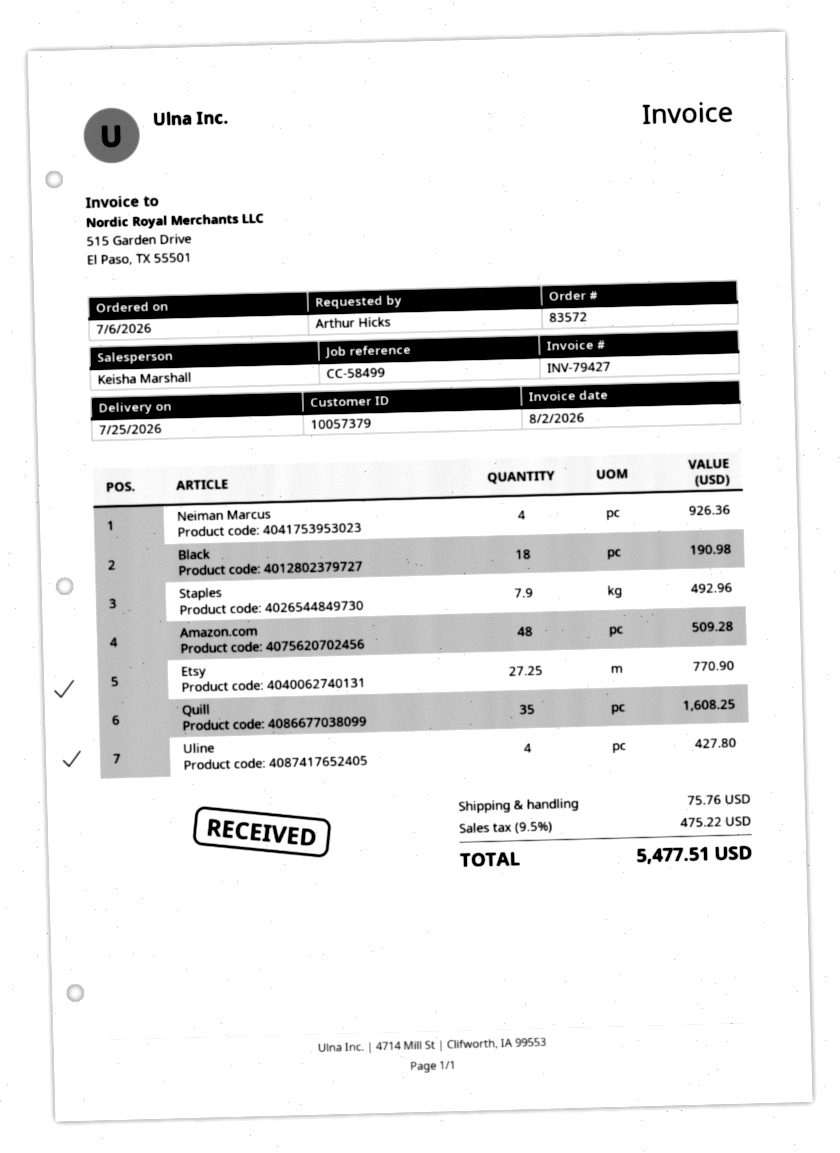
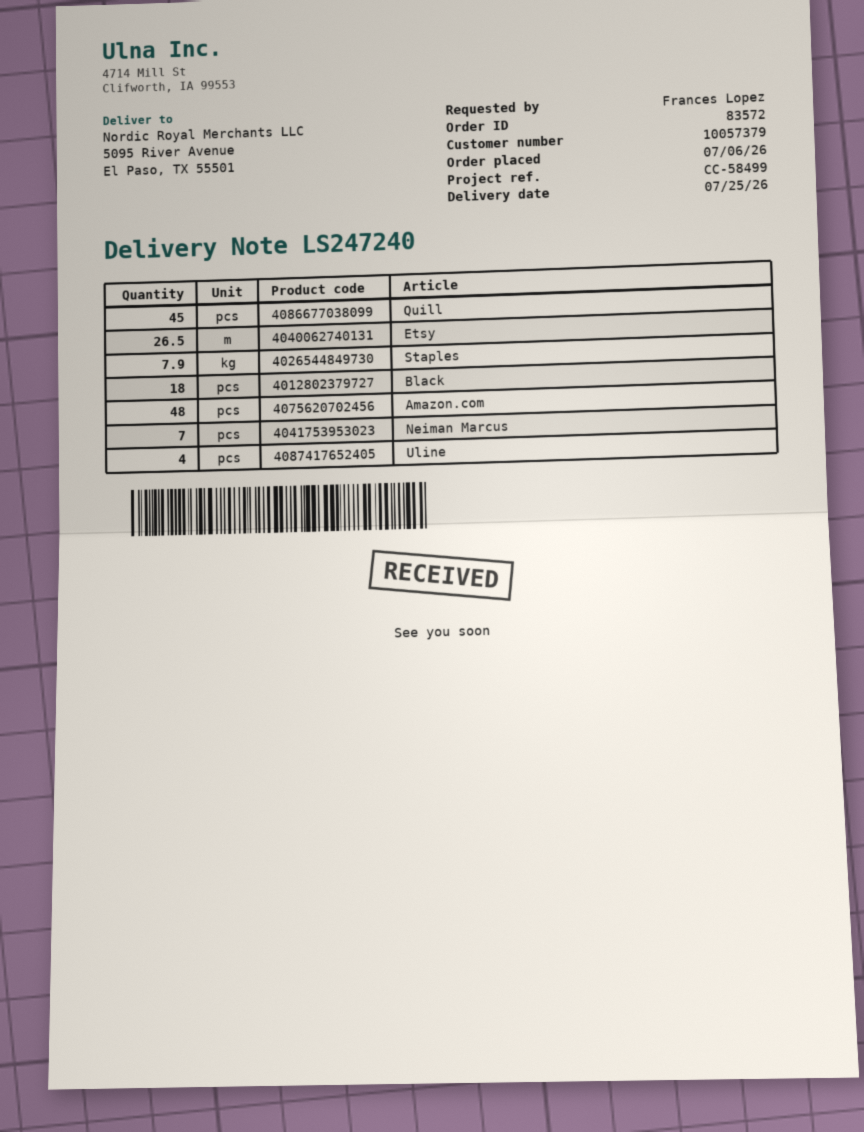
ordered by: Arthur Hicks -> Frances Lopez
Neiman Marcus: 4 -> 7
Etsy: 27.25 -> 26.5
Quill: 35 -> 45

